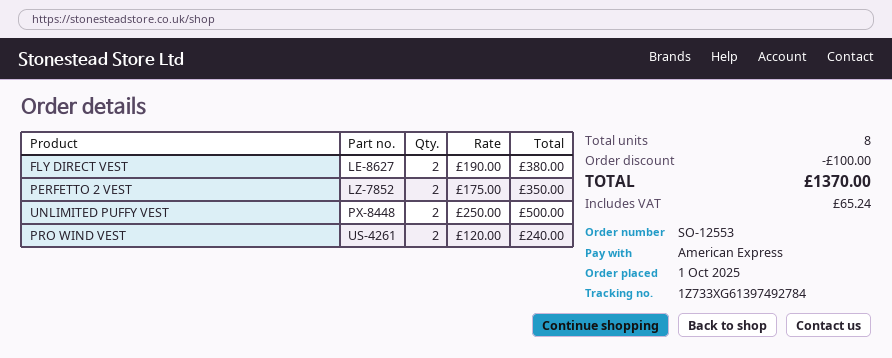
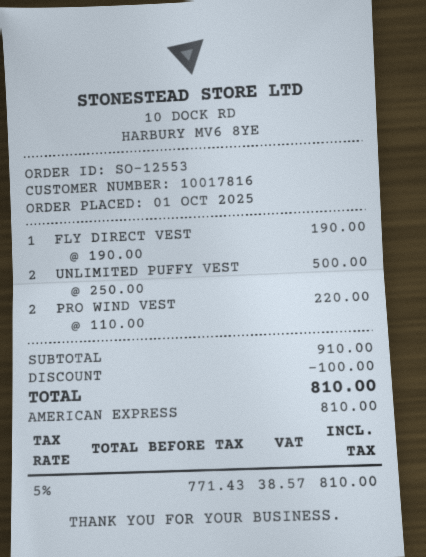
FLY DIRECT VEST: 2 x 190.00 = 380.00 -> 1 x 190.00 = 190.00
PERFETTO 2 VEST: 2 x 175.00 = 350.00 -> none
PRO WIND VEST: 2 x 120.00 = 240.00 -> 2 x 110.00 = 220.00
tax: 65.24 -> 38.57
total: 1370.00 -> 810.00

